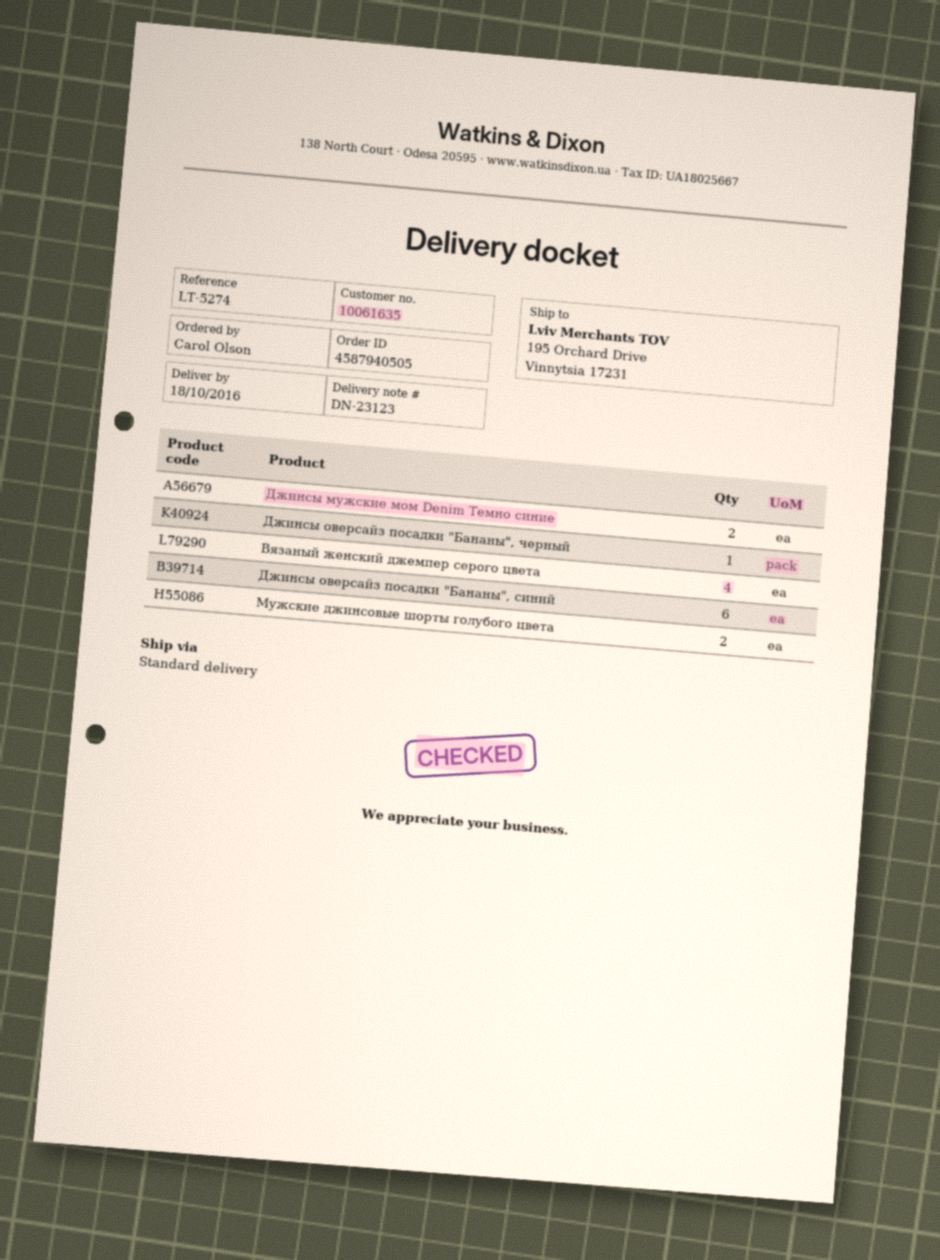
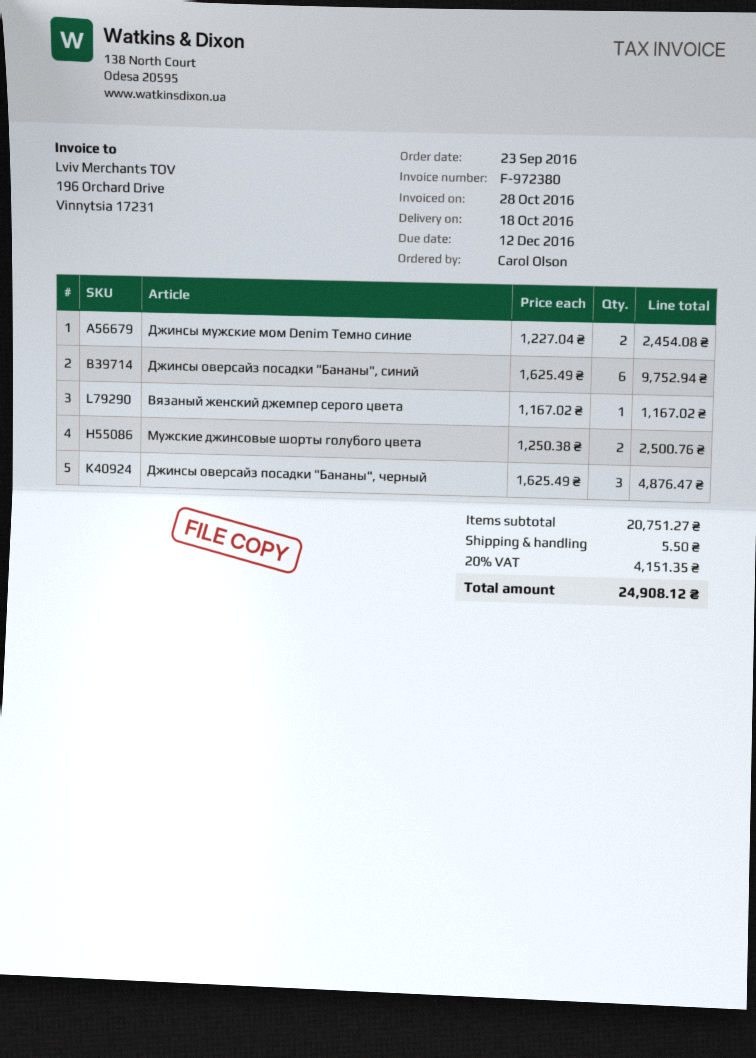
Джинсы оверсайз посадки "Бананы", черный: 1 -> 3
Вязаный женский джемпер серого цвета: 4 -> 1

